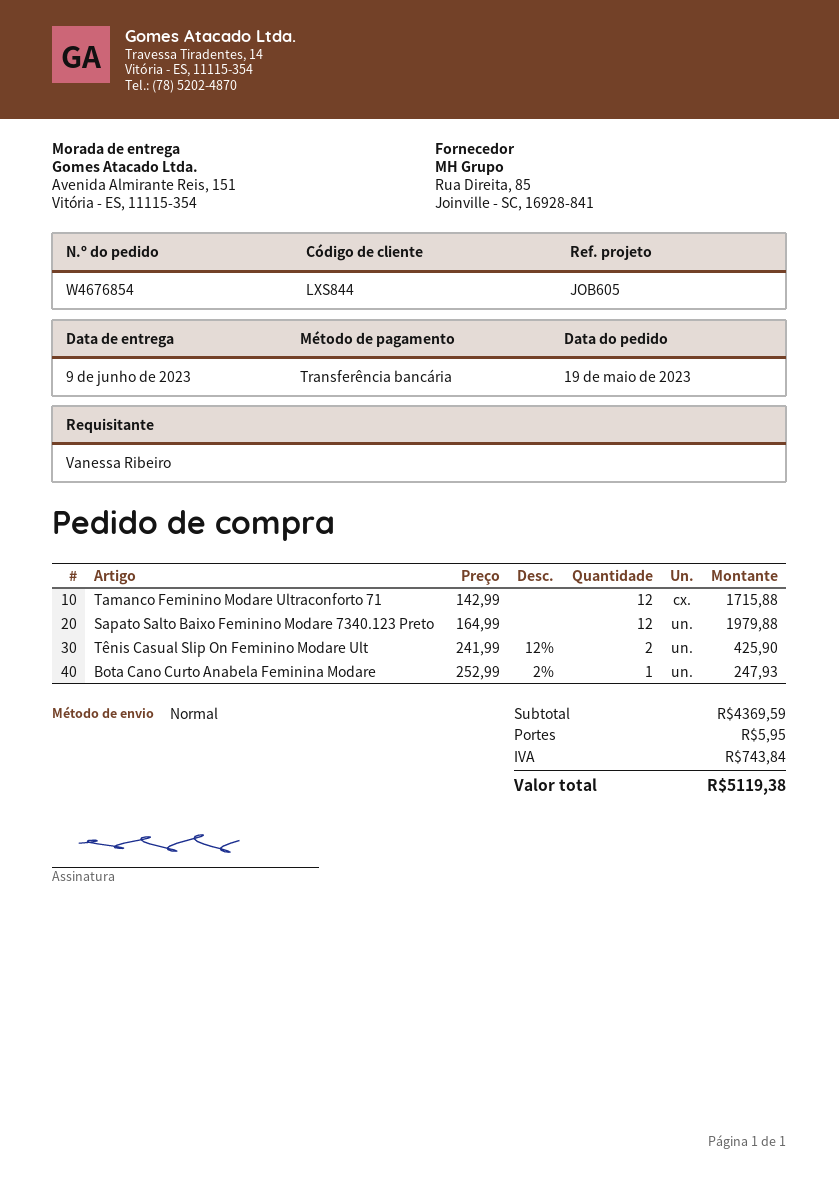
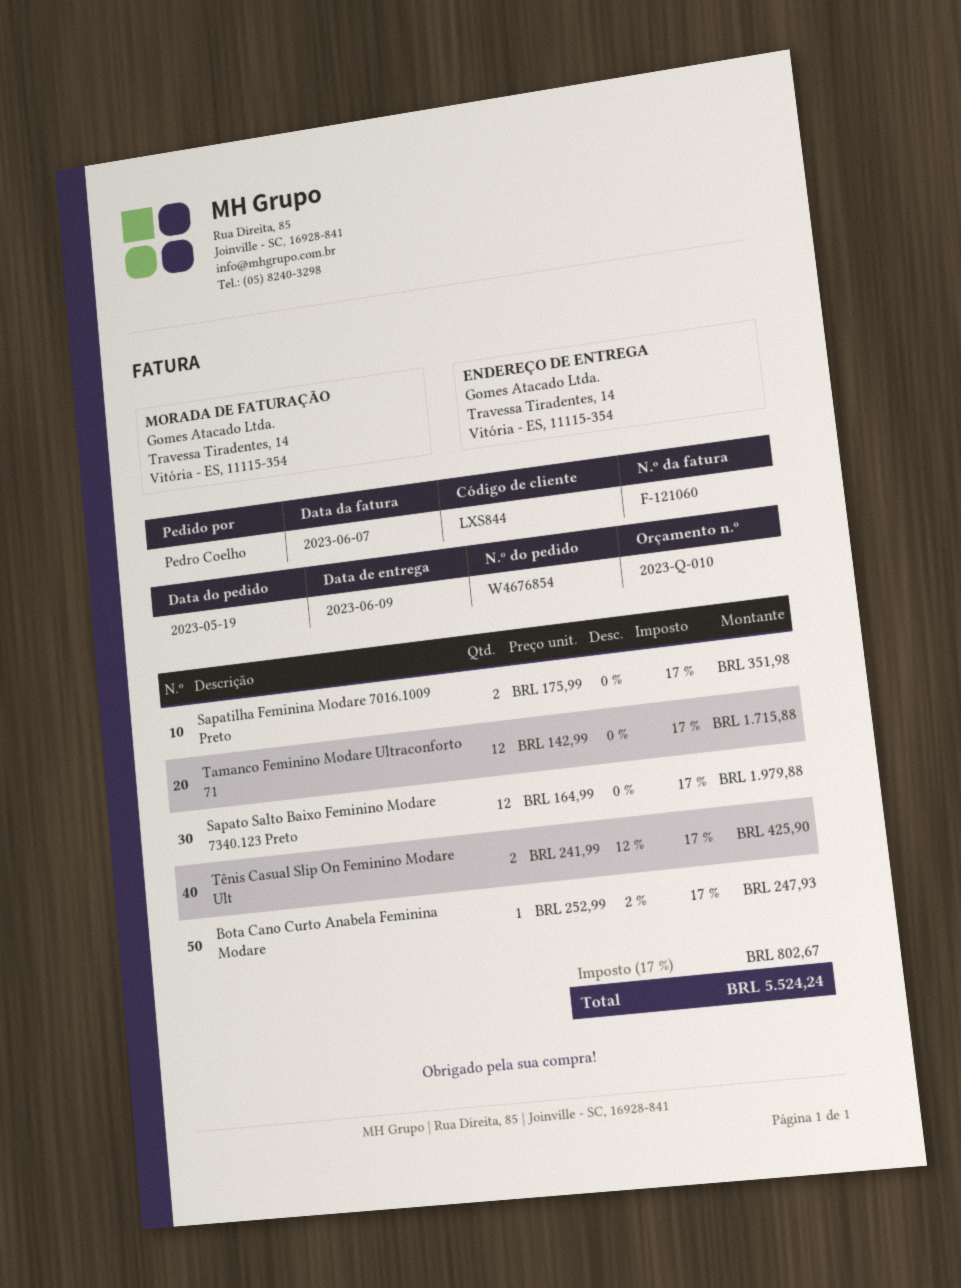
ordered by: Vanessa Ribeiro -> Pedro Coelho
ship to: Avenida Almirante Reis, 151, Vitória - ES, 11115-354 -> Travessa Tiradentes, 14, Vitória - ES, 11115-354
Sapatilha Feminina Modare 7016.1009 Preto: none -> 2 x 175.99 = 351.98
shipping: 5.95 -> none
tax: 743.84 -> 802.67
total: 5119.38 -> 5524.24

